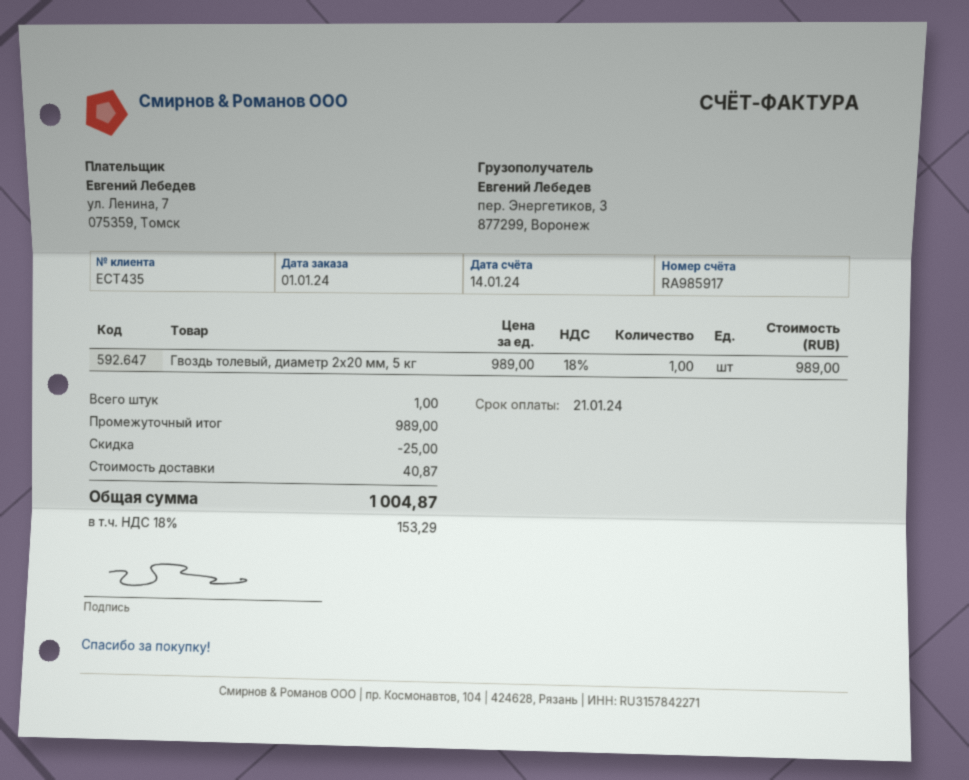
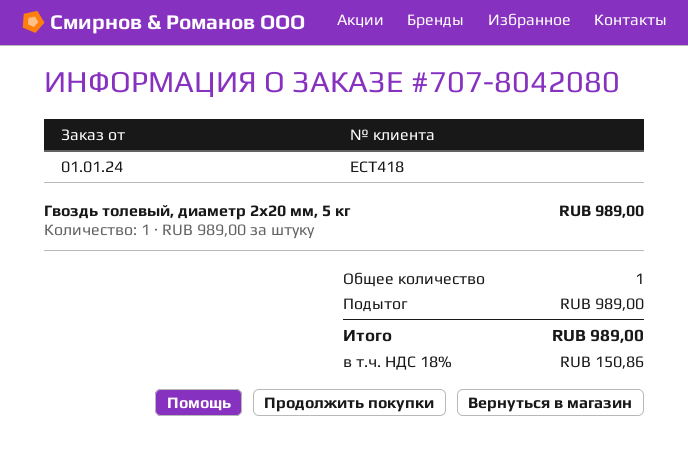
customer number: ECT435 -> ECT418
discount: 25.00 -> none
shipping: 40.87 -> none
tax: 18% = 153.29 -> 18% = 150.86
total: 1004.87 -> 989.00

